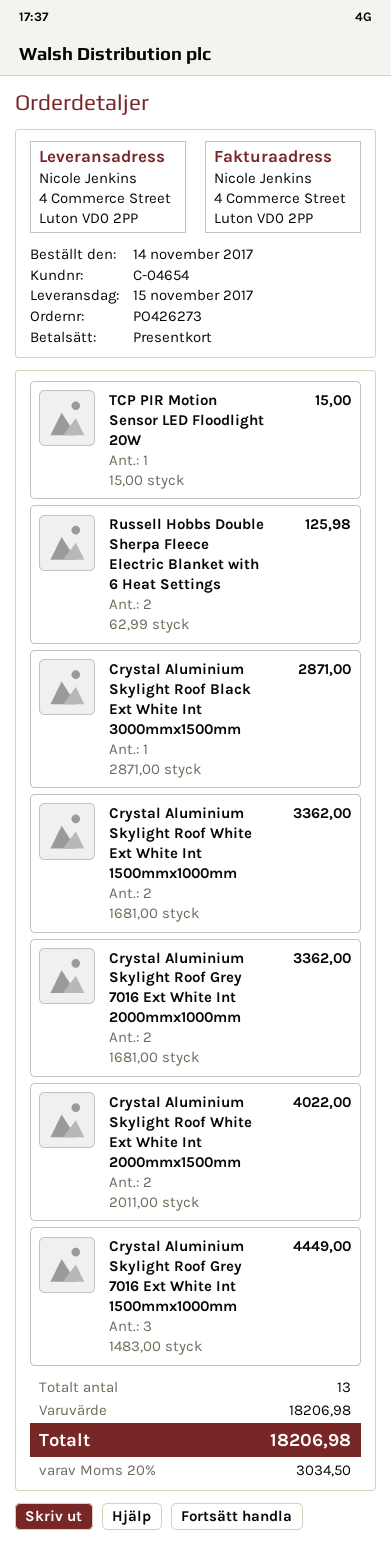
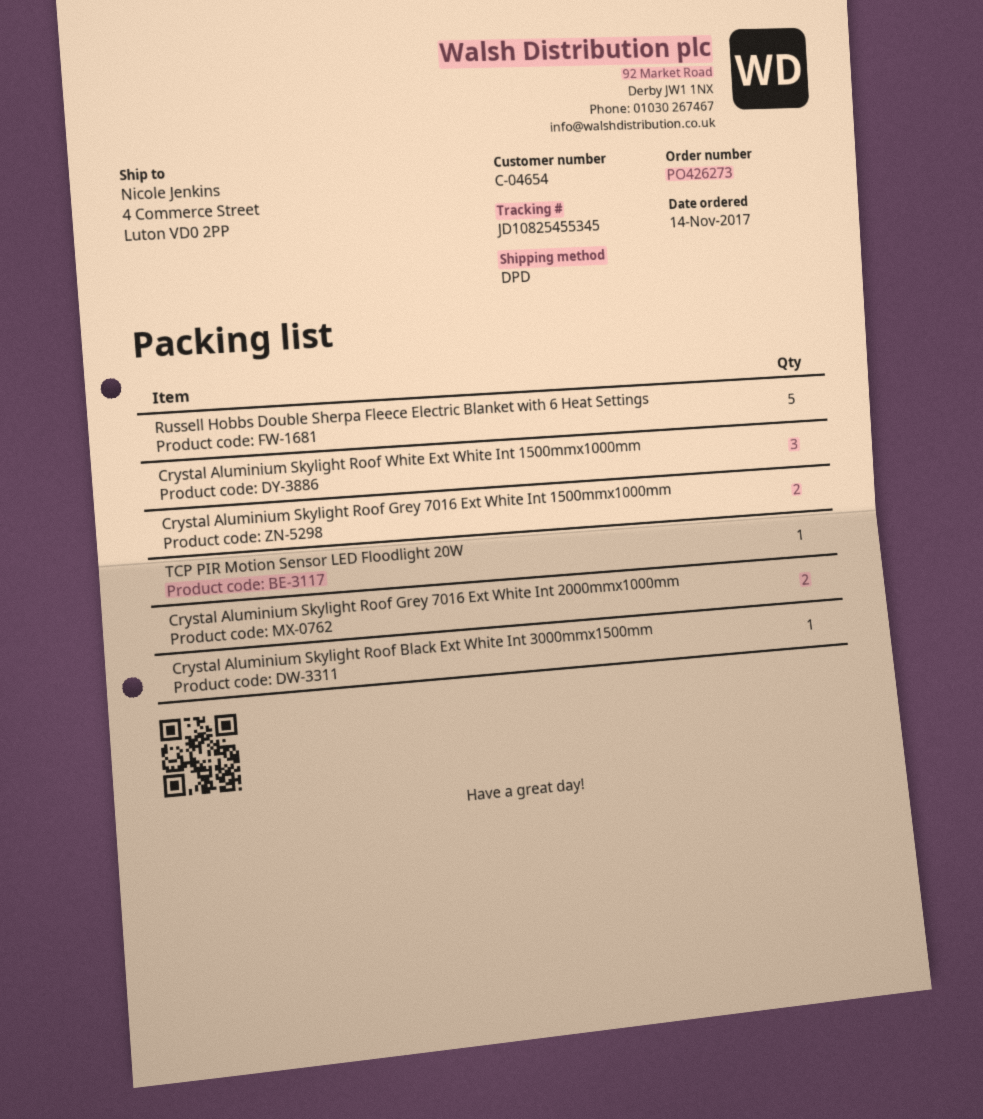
Russell Hobbs Double Sherpa Fleece Electric Blanket with 6 Heat Settings: 2 -> 5
Crystal Aluminium Skylight Roof White Ext White Int 1500mmx1000mm: 2 -> 3
Crystal Aluminium Skylight Roof White Ext White Int 2000mmx1500mm: 2 -> none
Crystal Aluminium Skylight Roof Grey 7016 Ext White Int 1500mmx1000mm: 3 -> 2

